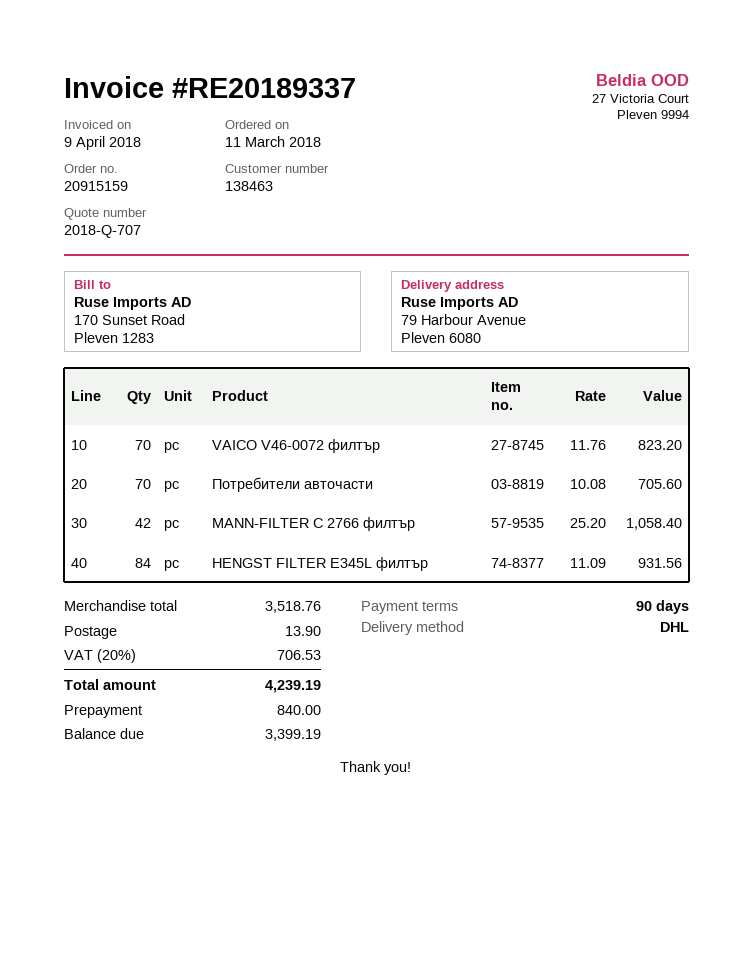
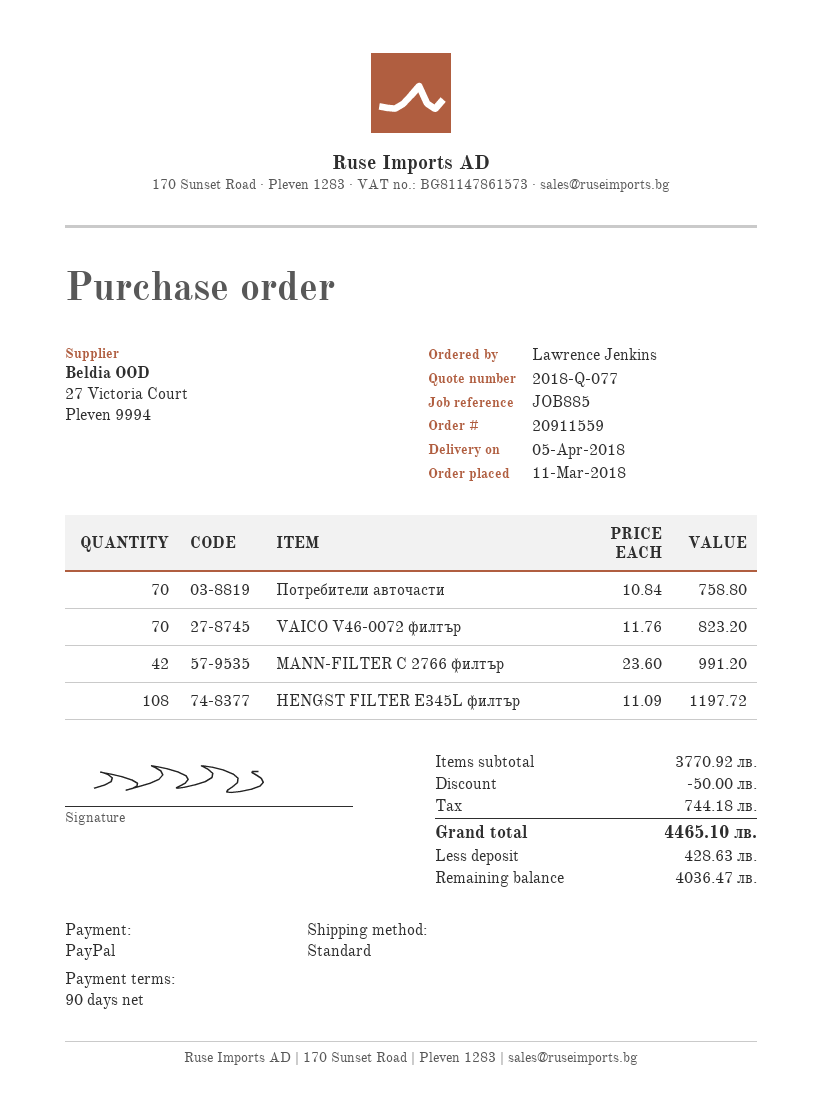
quote number: 2018-Q-707 -> 2018-Q-077
order number: 20915159 -> 20911559
shipping method: DHL -> standard
Потребители авточасти: 70 x 10.08 = 705.60 -> 70 x 10.84 = 758.80
MANN-FILTER C 2766 филтър: 42 x 25.20 = 1058.40 -> 42 x 23.60 = 991.20
HENGST FILTER E345L филтър: 84 x 11.09 = 931.56 -> 108 x 11.09 = 1197.72
subtotal: 3518.76 -> 3770.92
discount: none -> 50.00
shipping: 13.90 -> none
tax: 706.53 -> 744.18
total: 4239.19 -> 4465.10
deposit: 840.00 -> 428.63
balance: 3399.19 -> 4036.47

